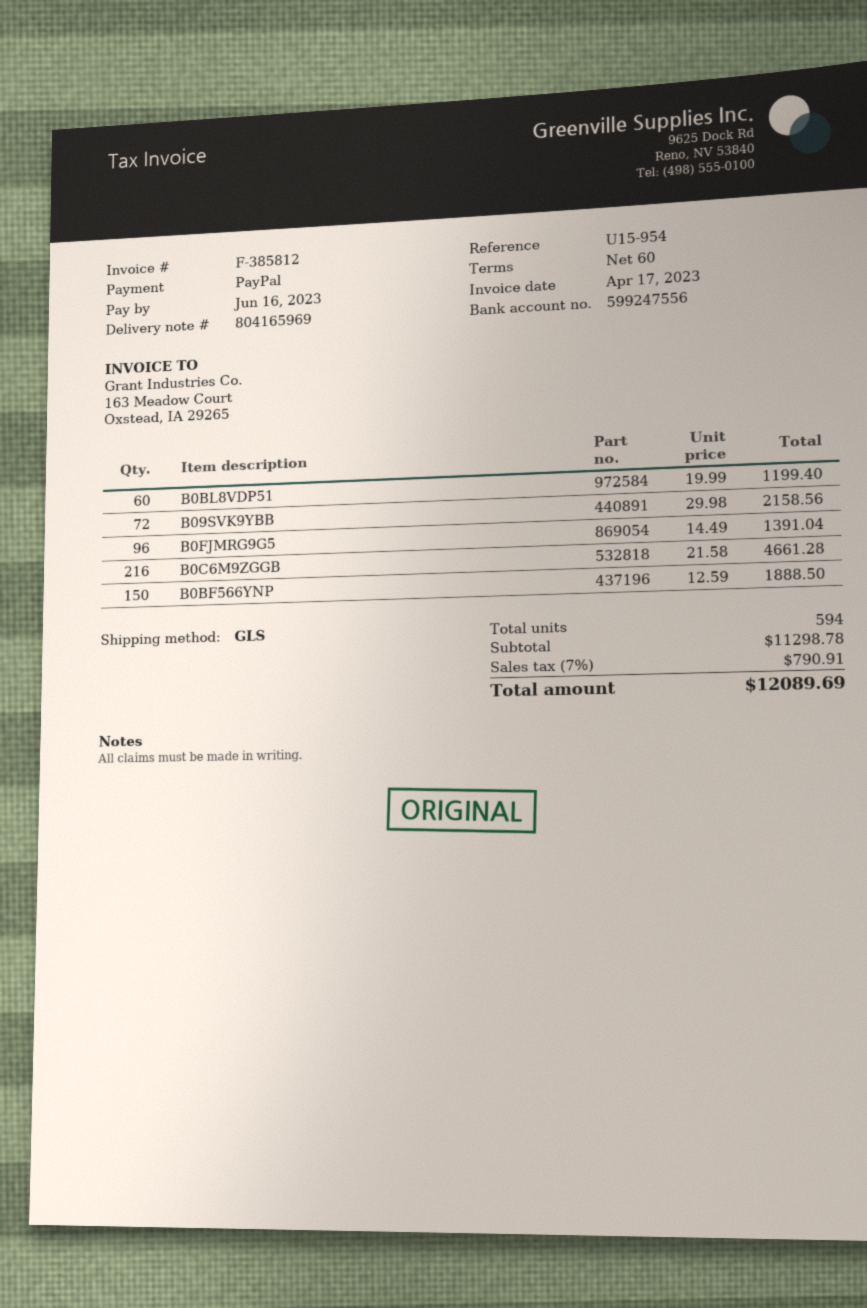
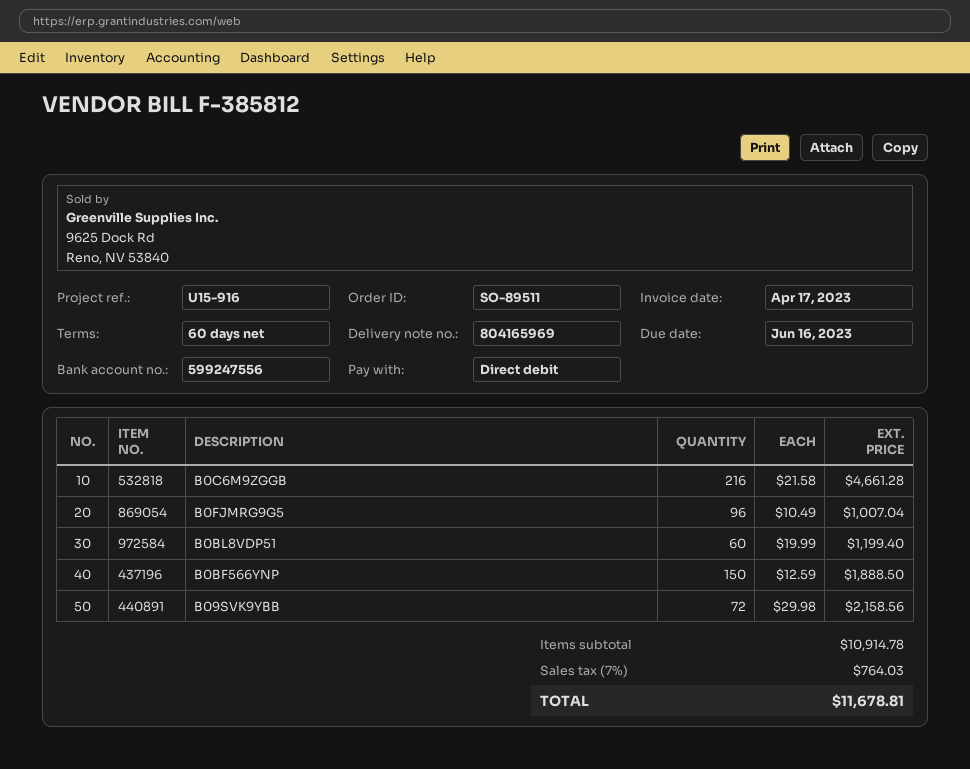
reference: U15-954 -> U15-916
payment method: PayPal -> direct debit
B0FJMRG9G5: 96 x 14.49 = 1391.04 -> 96 x 10.49 = 1007.04
subtotal: 11298.78 -> 10914.78
tax: 7% = 790.91 -> 7% = 764.03
total: 12089.69 -> 11678.81

